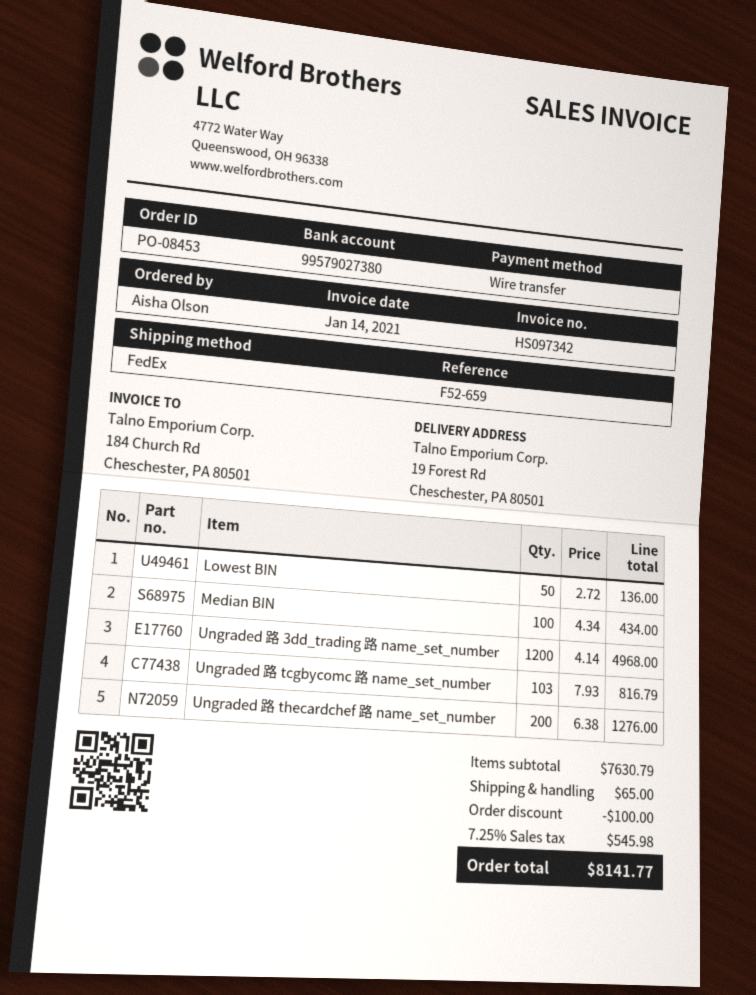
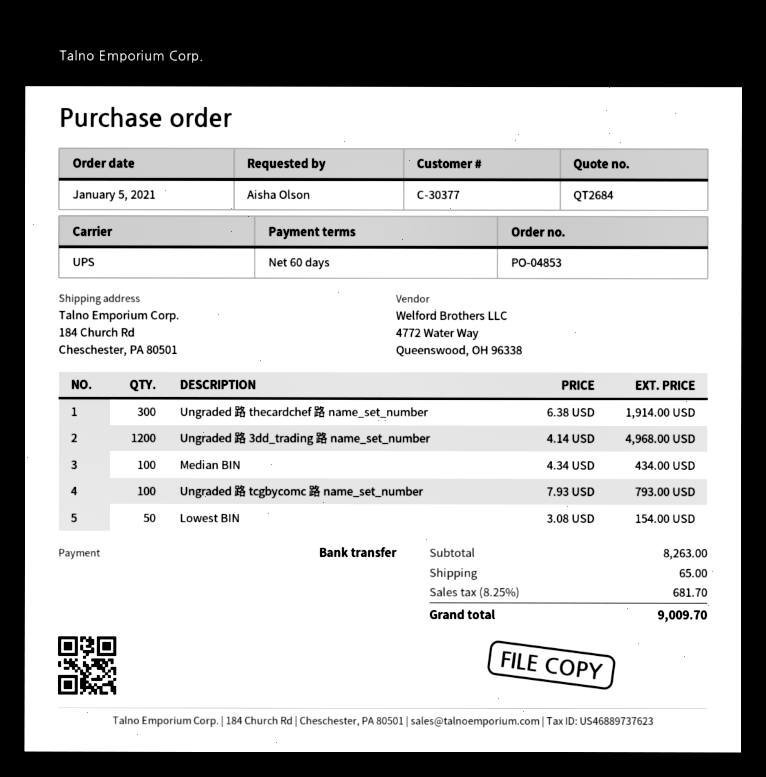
order number: PO-08453 -> PO-04853
shipping method: FedEx -> UPS
ship to: 19 Forest Rd, Cheschester, PA 80501 -> 184 Church Rd, Cheschester, PA 80501
Lowest BIN: 50 x 2.72 = 136.00 -> 50 x 3.08 = 154.00
Ungraded 路 tcgbycomc 路 name_set_number: 103 x 7.93 = 816.79 -> 100 x 7.93 = 793.00
Ungraded 路 thecardchef 路 name_set_number: 200 x 6.38 = 1276.00 -> 300 x 6.38 = 1914.00
subtotal: 7630.79 -> 8263.00
discount: 100.00 -> none
tax: 7.25% = 545.98 -> 8.25% = 681.70
total: 8141.77 -> 9009.70

